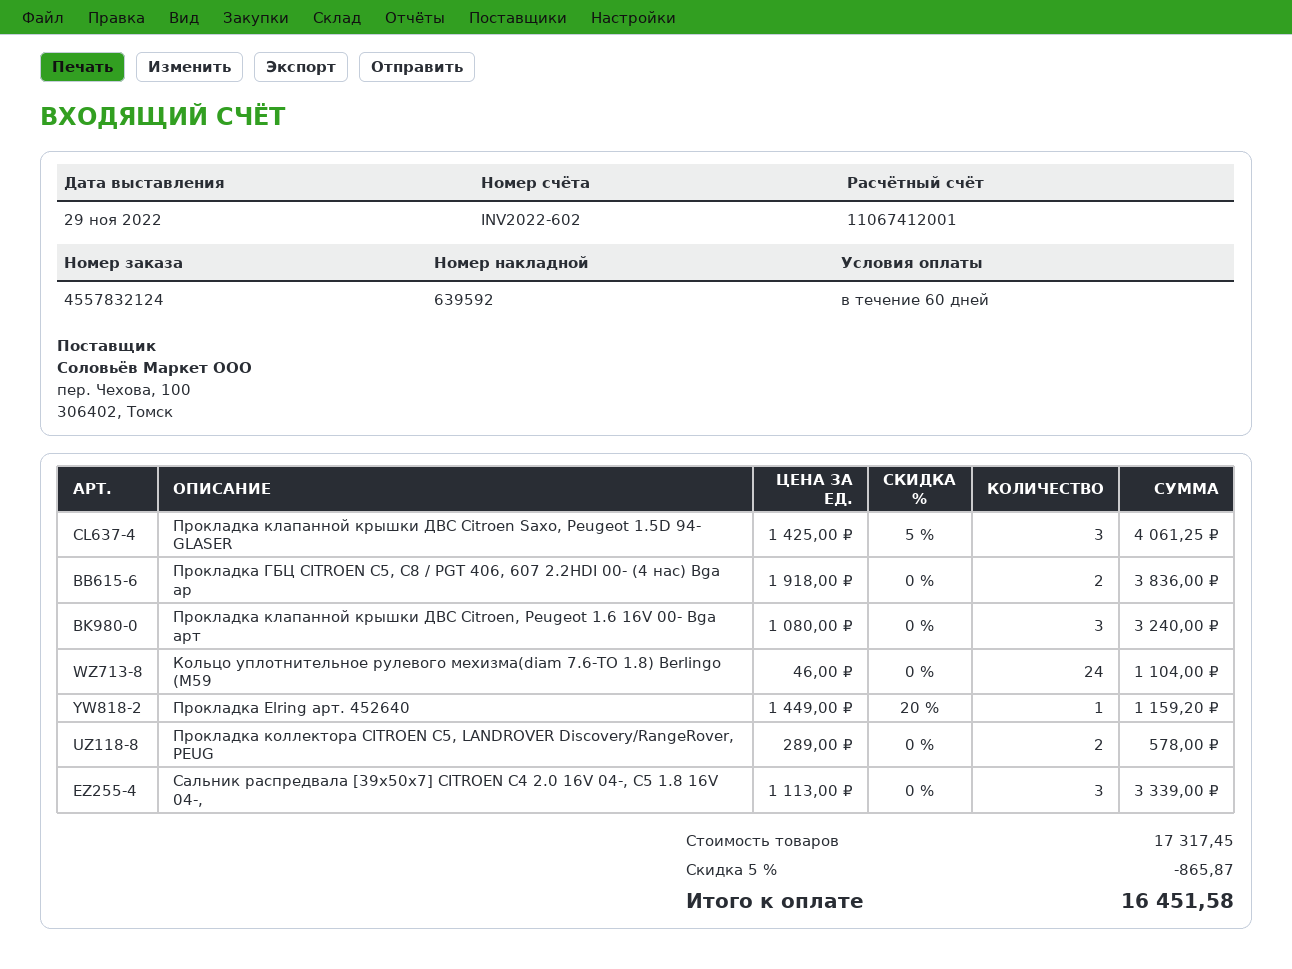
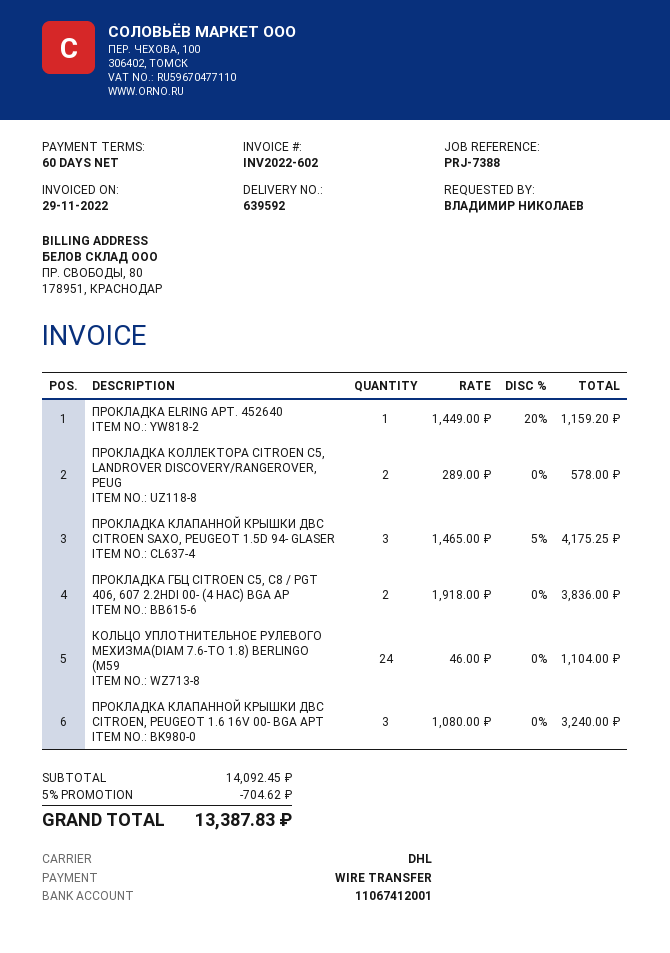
Прокладка клапанной крышки ДВС Citroen Saxo, Peugeot 1.5D 94- GLASER: 3 x 1425.00 - 5% = 4061.25 -> 3 x 1465.00 - 5% = 4175.25
Сальник распредвала [39x50x7] CITROEN C4 2.0 16V 04-, C5 1.8 16V 04-,: 3 x 1113.00 = 3339.00 -> none
subtotal: 17317.45 -> 14092.45
discount: 5% = 865.87 -> 5% = 704.62
total: 16451.58 -> 13387.83

